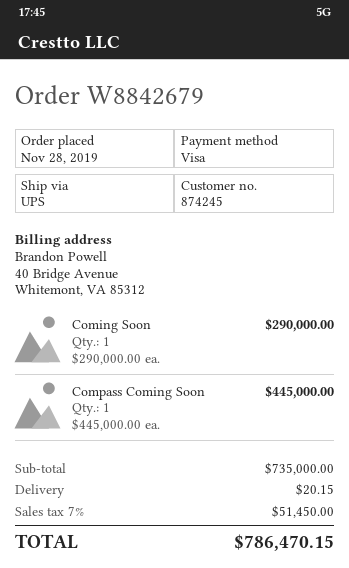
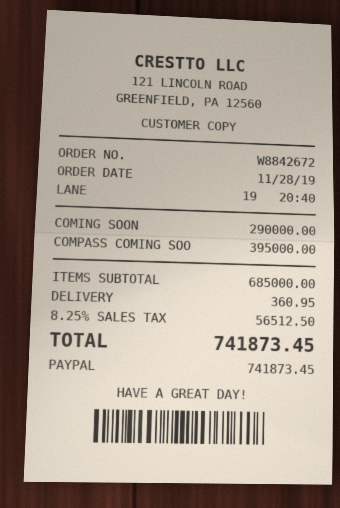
order number: W8842679 -> W8842672
payment method: Visa -> PayPal
Compass Coming Soon: 1 for 445000.00 -> 1 for 395000.00
subtotal: 735000.00 -> 685000.00
shipping: 20.15 -> 360.95
tax: 7% = 51450.00 -> 8.25% = 56512.50
total: 786470.15 -> 741873.45

